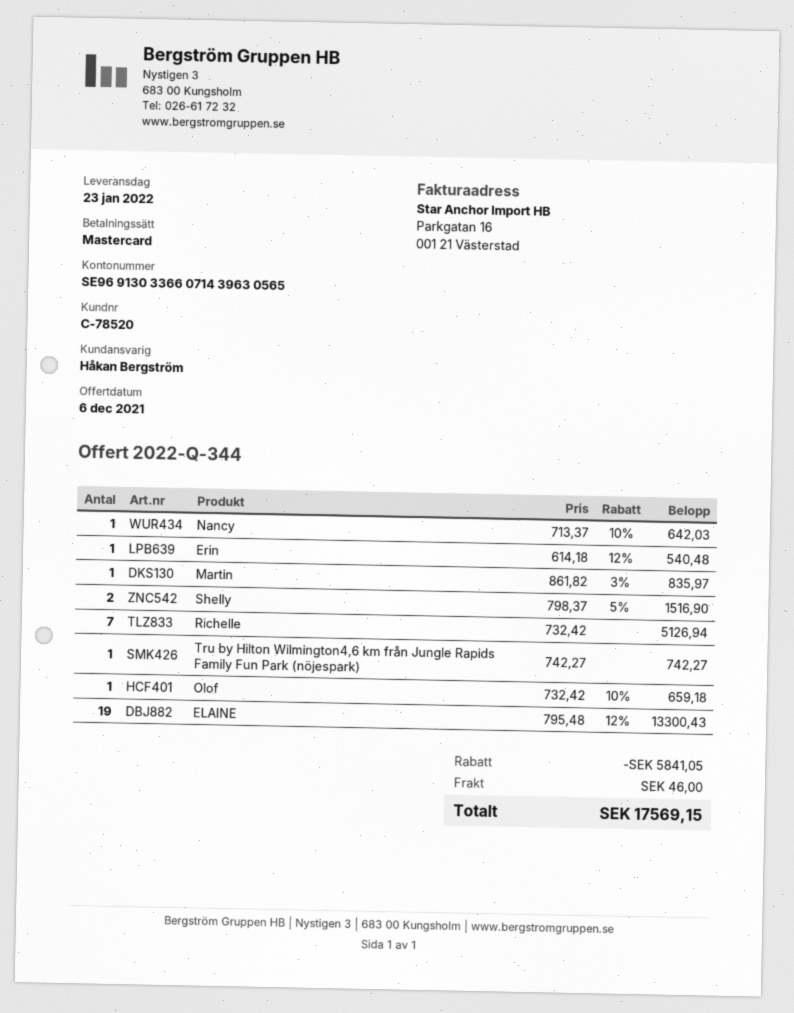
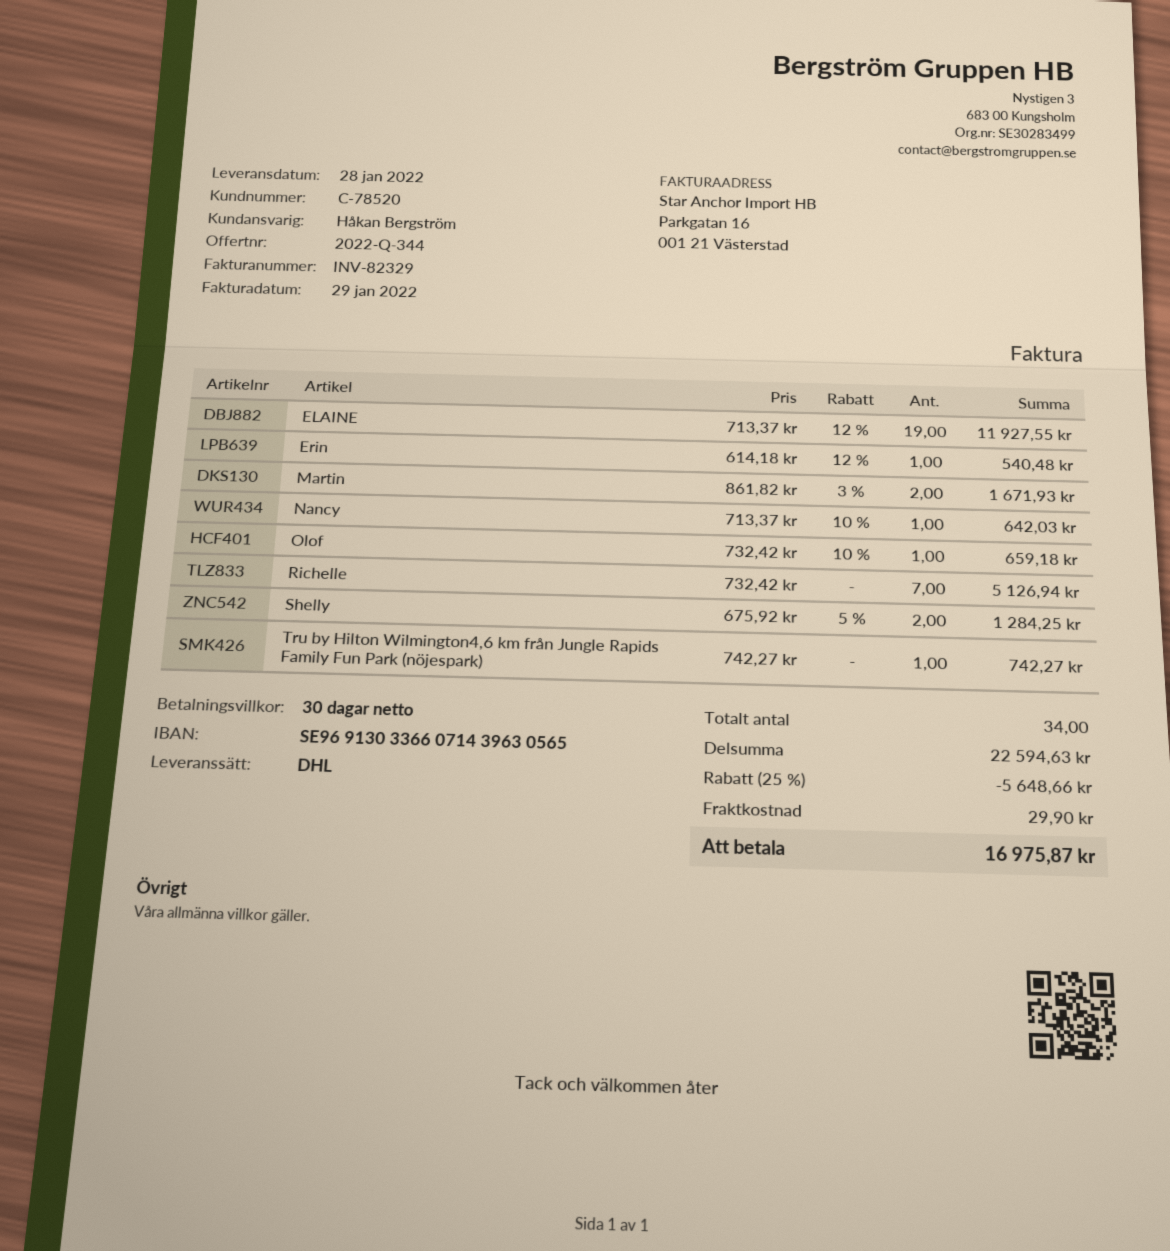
delivery date: 2022-01-23 -> 2022-01-28
Martin: 1 x 861.82 - 3% = 835.97 -> 2 x 861.82 - 3% = 1671.93
Shelly: 2 x 798.37 - 5% = 1516.90 -> 2 x 675.92 - 5% = 1284.25
ELAINE: 19 x 795.48 - 12% = 13300.43 -> 19 x 713.37 - 12% = 11927.55
discount: 5841.05 -> 5648.66
shipping: 46.00 -> 29.90
total: 17569.15 -> 16975.87

